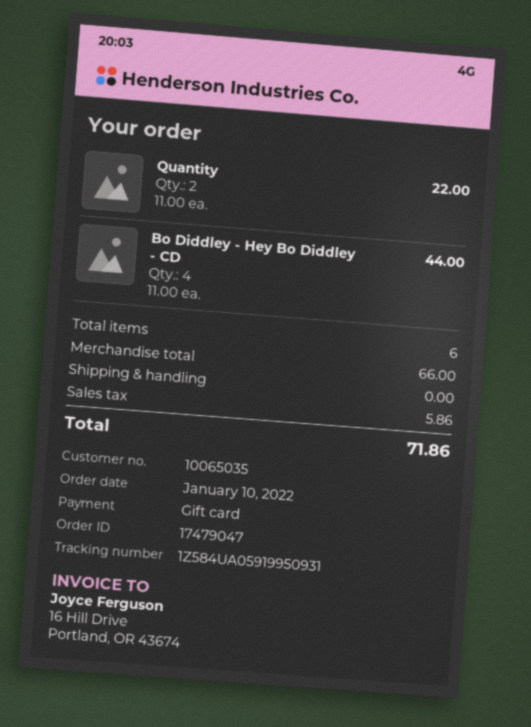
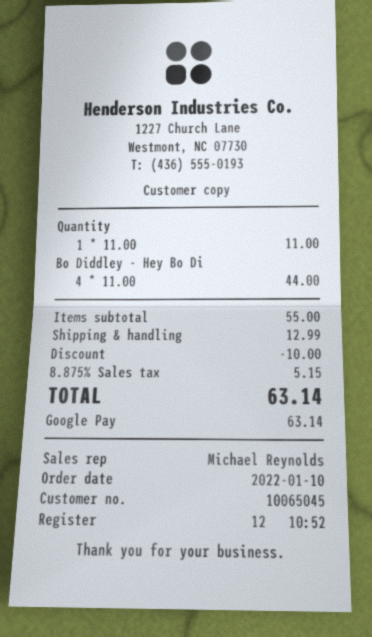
customer number: 10065035 -> 10065045
payment method: gift card -> Google Pay
Quantity: 2 x 11.00 = 22.00 -> 1 x 11.00 = 11.00
subtotal: 66.00 -> 55.00
discount: none -> 10.00
shipping: 0.00 -> 12.99
tax: 5.86 -> 5.15
total: 71.86 -> 63.14

